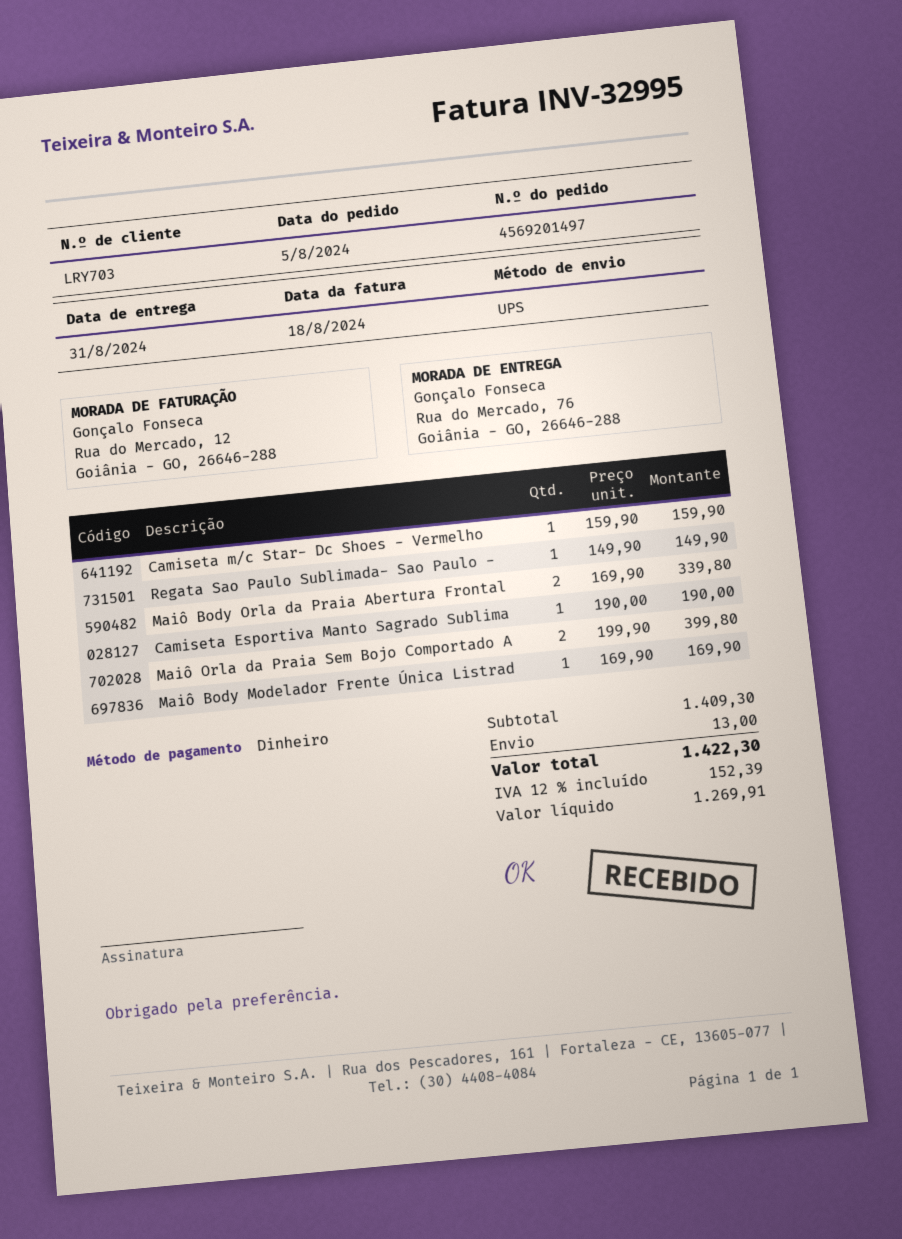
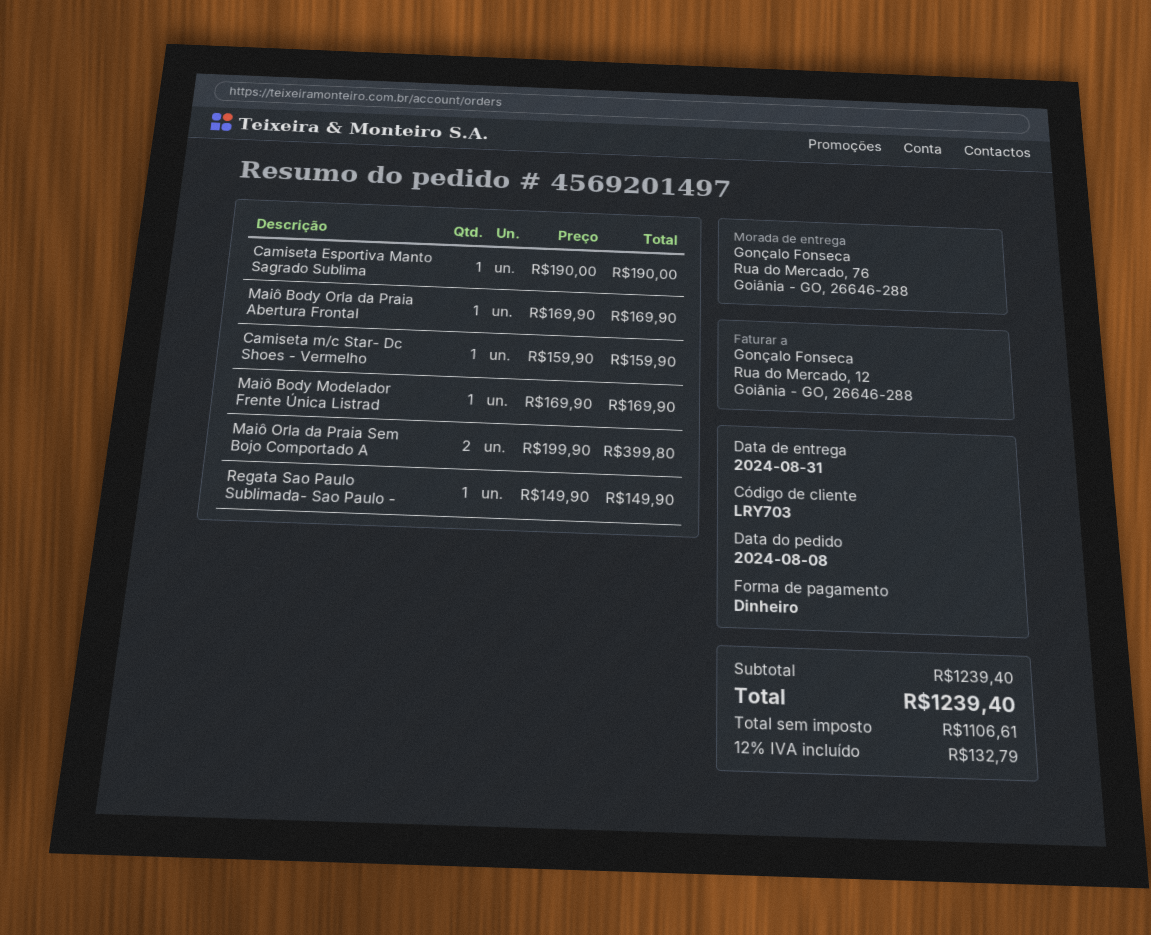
order date: 2024-08-05 -> 2024-08-08
Maiô Body Orla da Praia Abertura Frontal: 2 x 169.90 = 339.80 -> 1 x 169.90 = 169.90
subtotal: 1409.30 -> 1239.40
shipping: 13.00 -> none
net: 1269.91 -> 1106.61
tax: 12% = 152.39 -> 12% = 132.79
total: 1422.30 -> 1239.40

